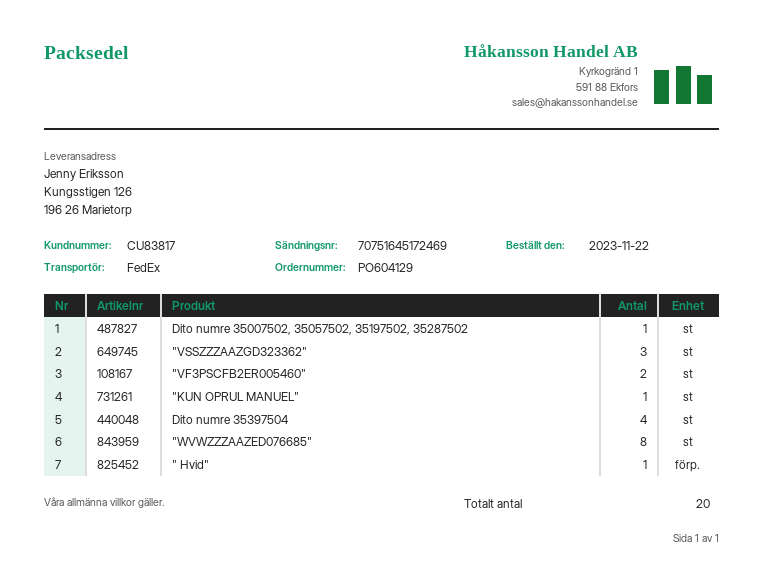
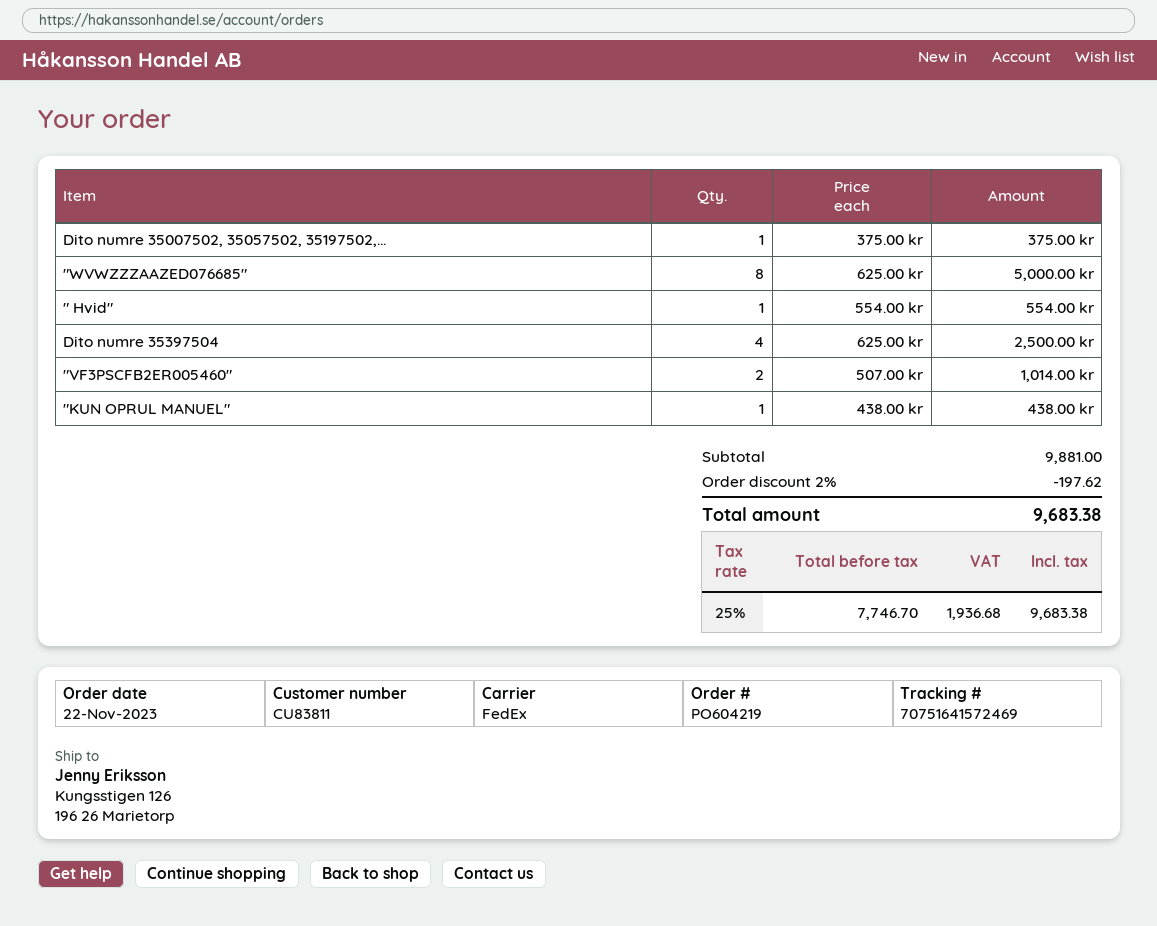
order number: PO604129 -> PO604219
customer number: CU83817 -> CU83811
tracking number: 70751645172469 -> 70751641572469
"VSSZZZAAZGD323362": 3 -> none

